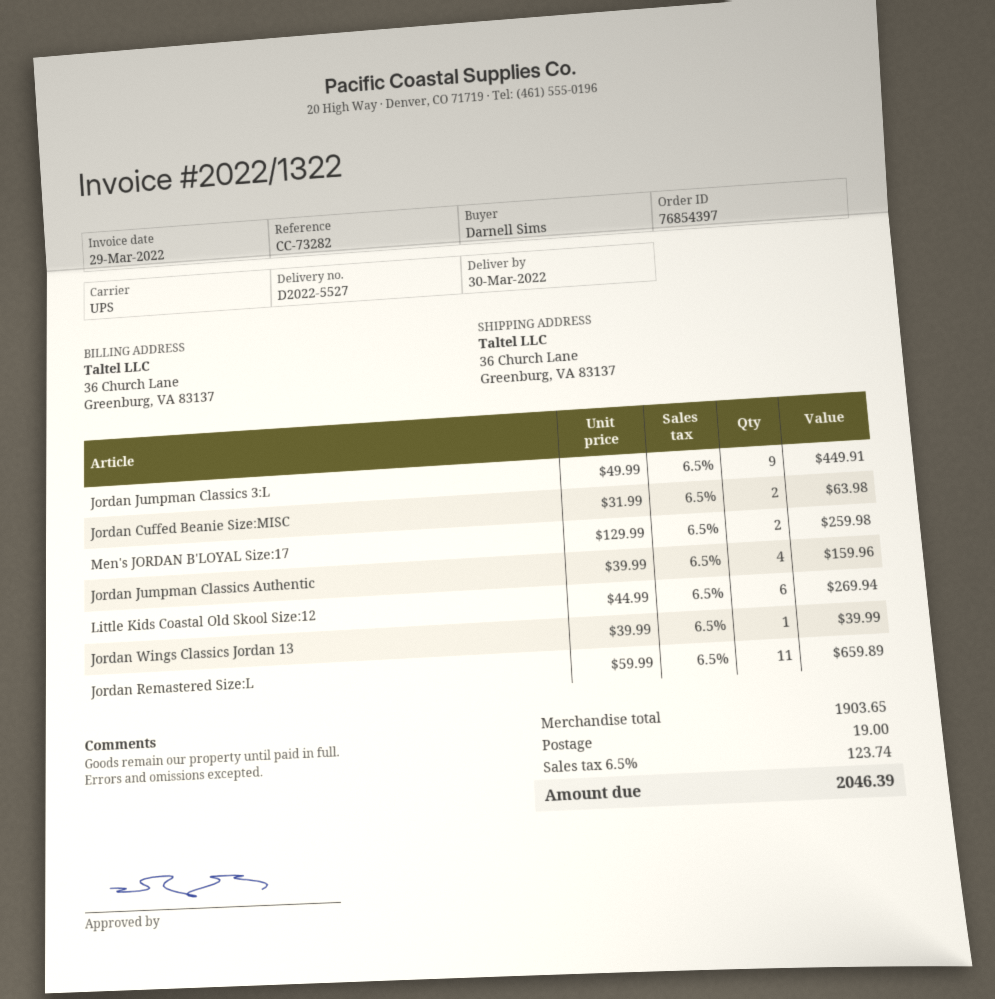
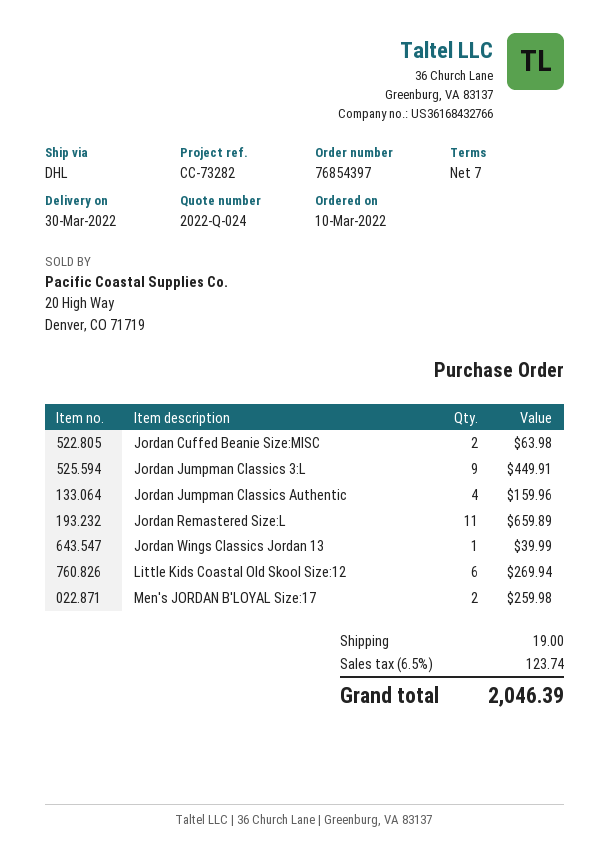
shipping method: UPS -> DHL

